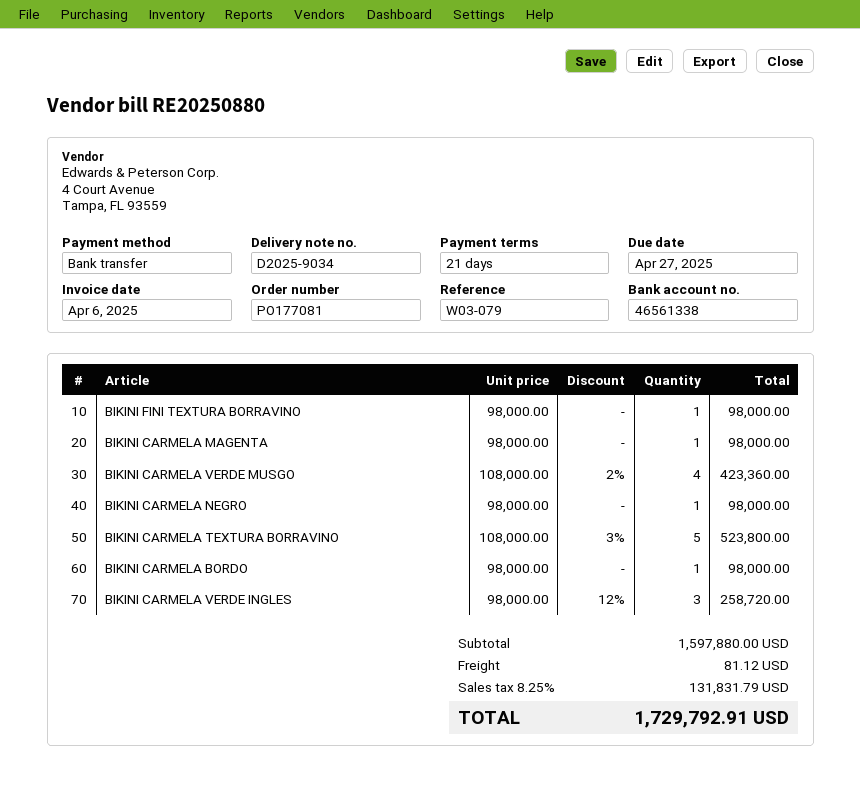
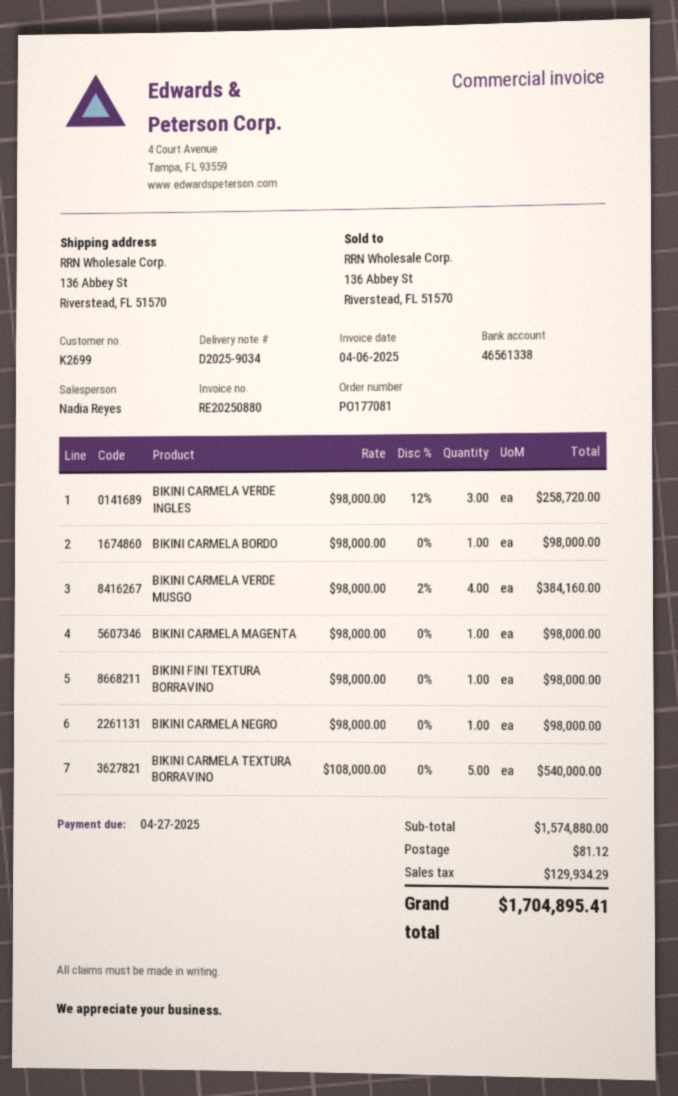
BIKINI CARMELA VERDE MUSGO: 4 x 108000.00 - 2% = 423360.00 -> 4 x 98000.00 - 2% = 384160.00
BIKINI CARMELA TEXTURA BORRAVINO: 5 x 108000.00 - 3% = 523800.00 -> 5 x 108000.00 = 540000.00
subtotal: 1597880.00 -> 1574880.00
tax: 131831.79 -> 129934.29
total: 1729792.91 -> 1704895.41

